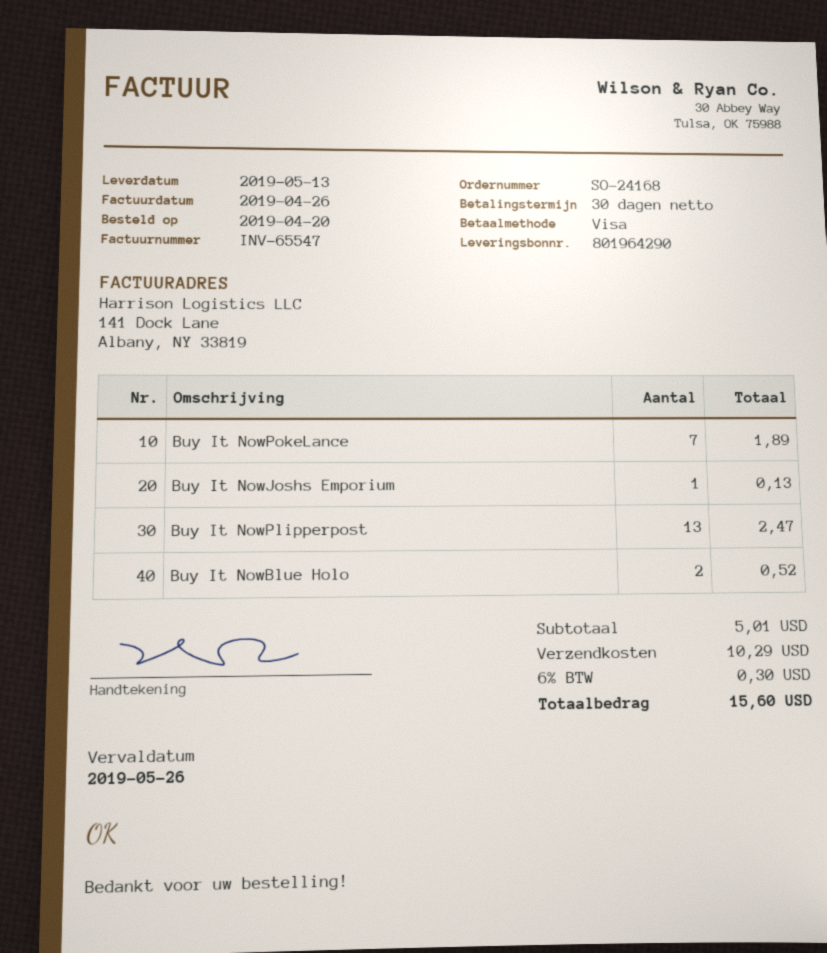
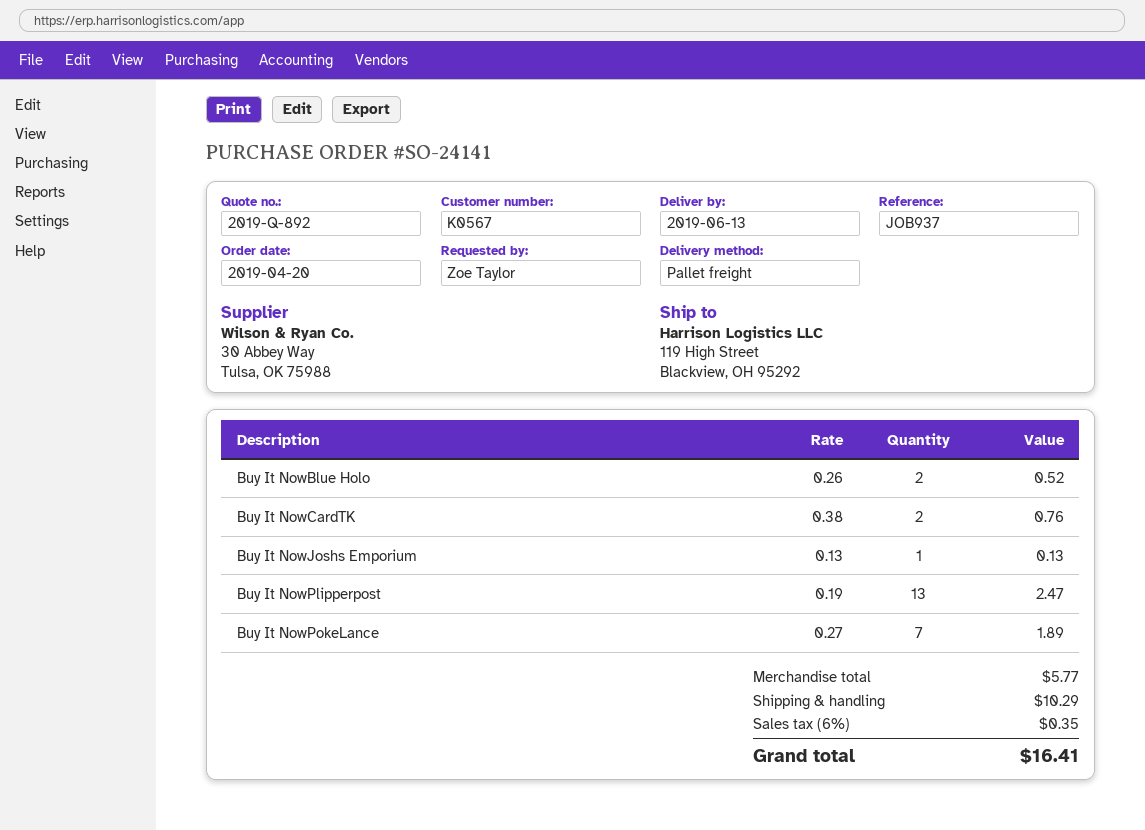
order number: SO-24168 -> SO-24141
delivery date: 2019-05-13 -> 2019-06-13
Buy It NowCardTK: none -> 2 for 0.76
subtotal: 5.01 -> 5.77
tax: 6% = 0.30 -> 6% = 0.35
total: 15.60 -> 16.41

